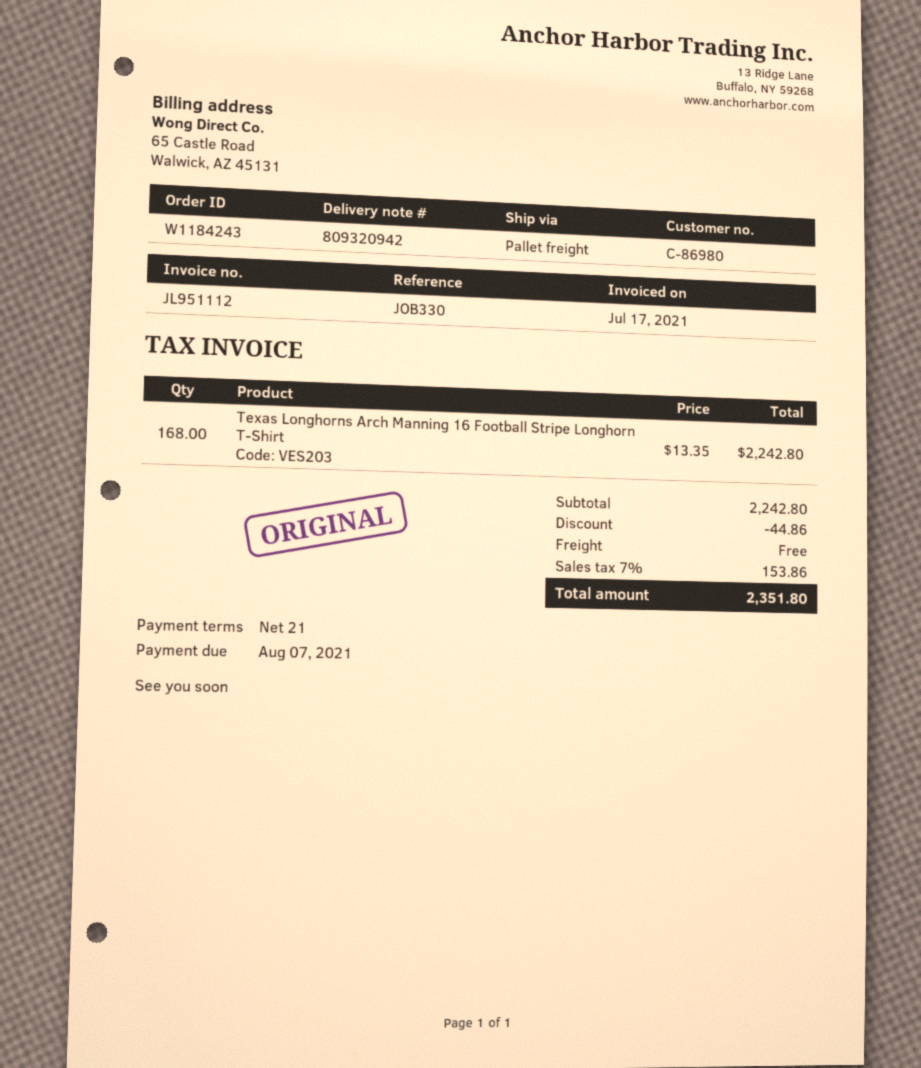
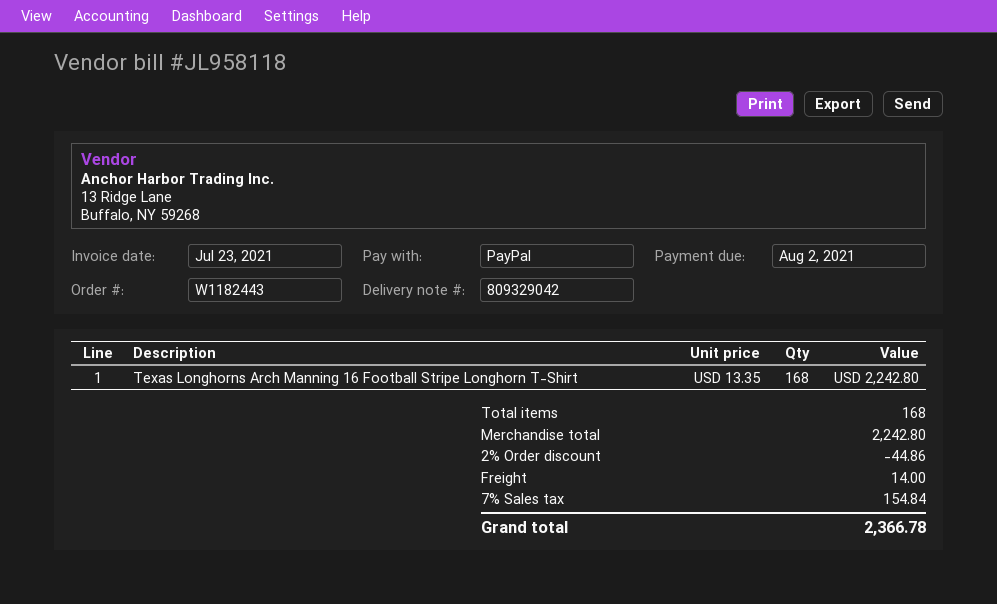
order number: W1184243 -> W1182443
delivery note number: 809320942 -> 809329042
invoice number: JL951112 -> JL958118
invoice date: 2021-07-17 -> 2021-07-23
due date: 2021-08-07 -> 2021-08-02
shipping: 0.00 -> 14.00
tax: 7% = 153.86 -> 7% = 154.84
total: 2351.80 -> 2366.78

